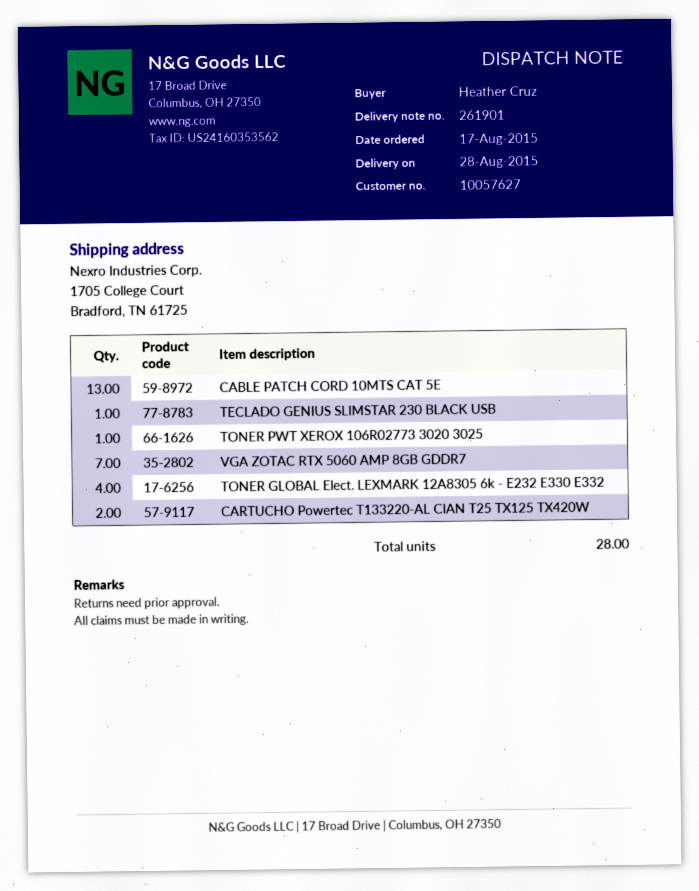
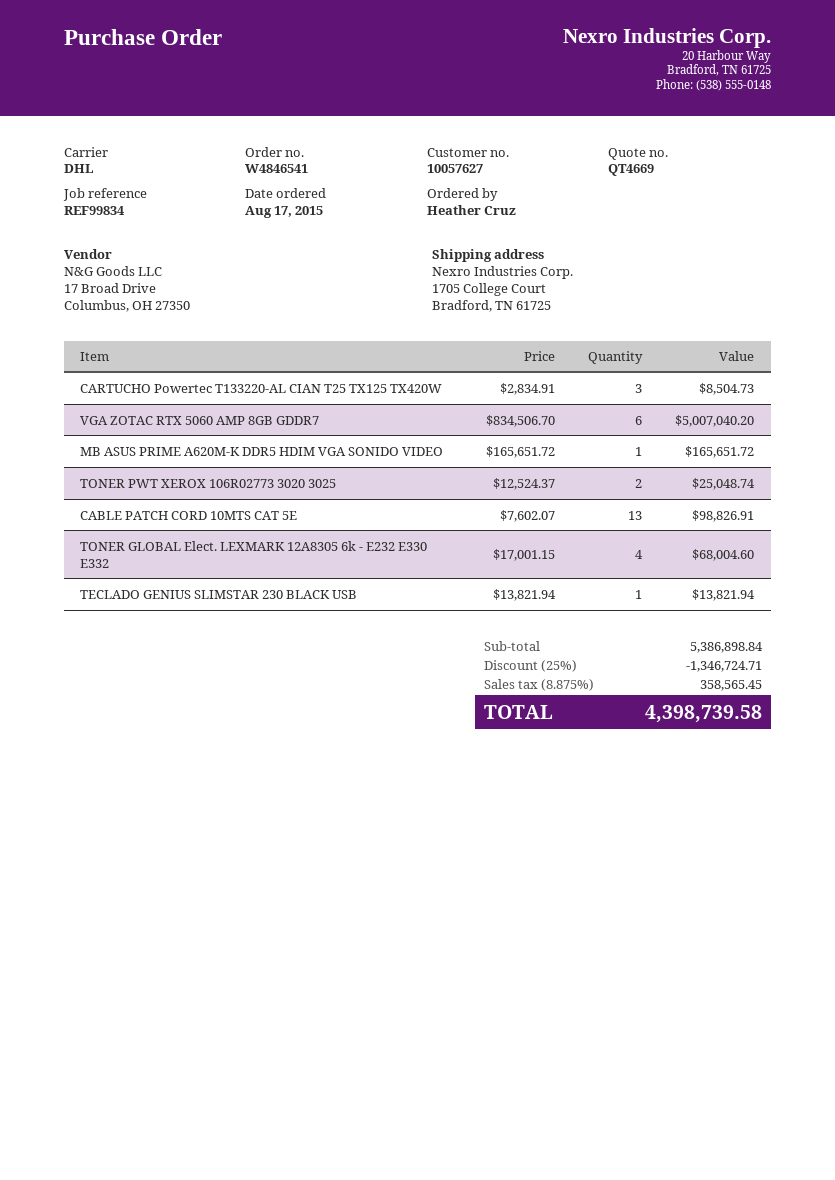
TONER PWT XEROX 106R02773 3020 3025: 1 -> 2
VGA ZOTAC RTX 5060 AMP 8GB GDDR7: 7 -> 6
CARTUCHO Powertec T133220-AL CIAN T25 TX125 TX420W: 2 -> 3
MB ASUS PRIME A620M-K DDR5 HDIM VGA SONIDO VIDEO: none -> 1

